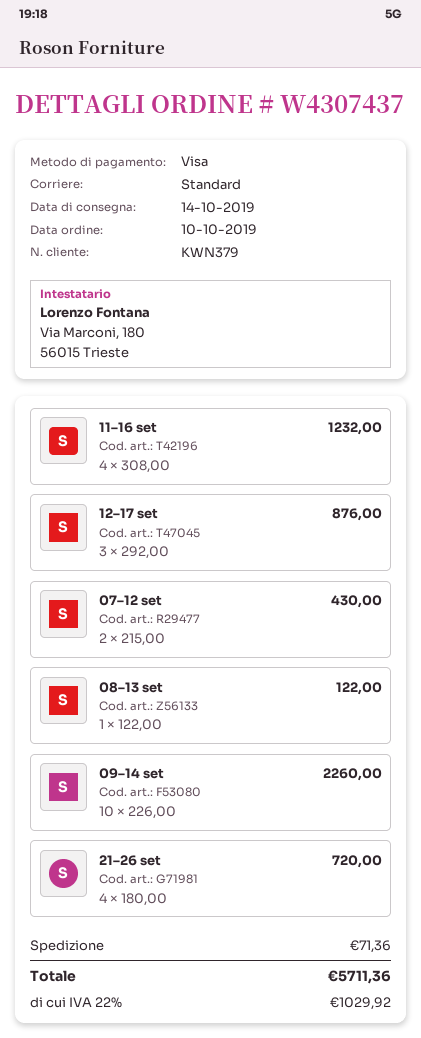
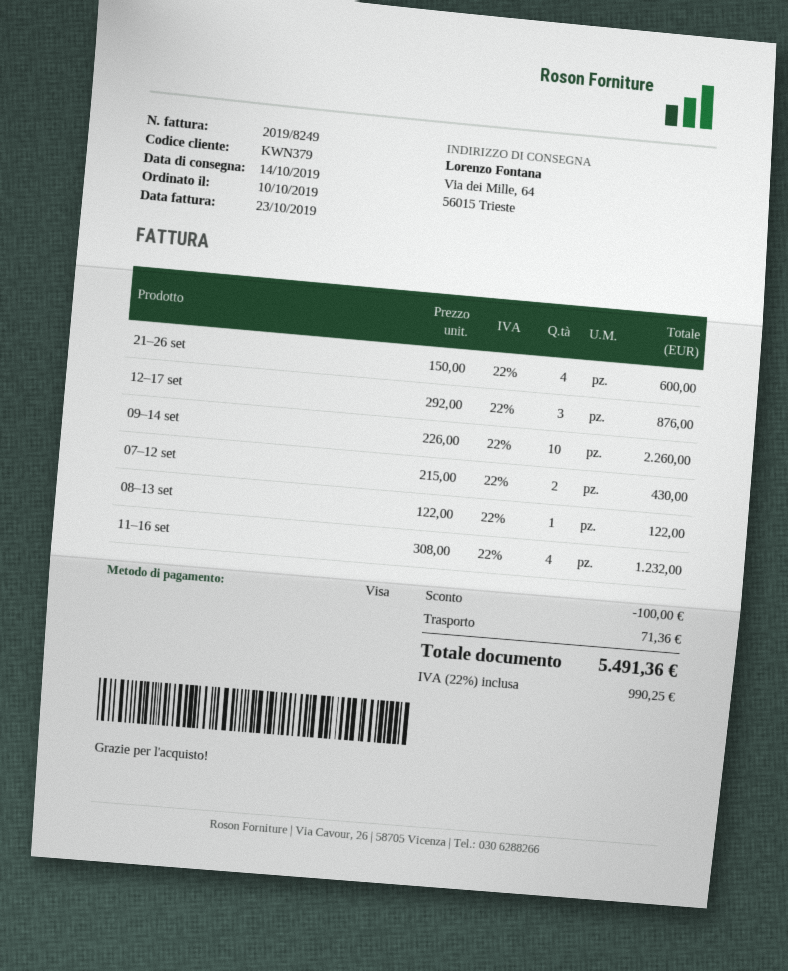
21–26 set: 4 x 180.00 = 720.00 -> 4 x 150.00 = 600.00
discount: none -> 100.00
tax: 22% = 1029.92 -> 22% = 990.25
total: 5711.36 -> 5491.36

